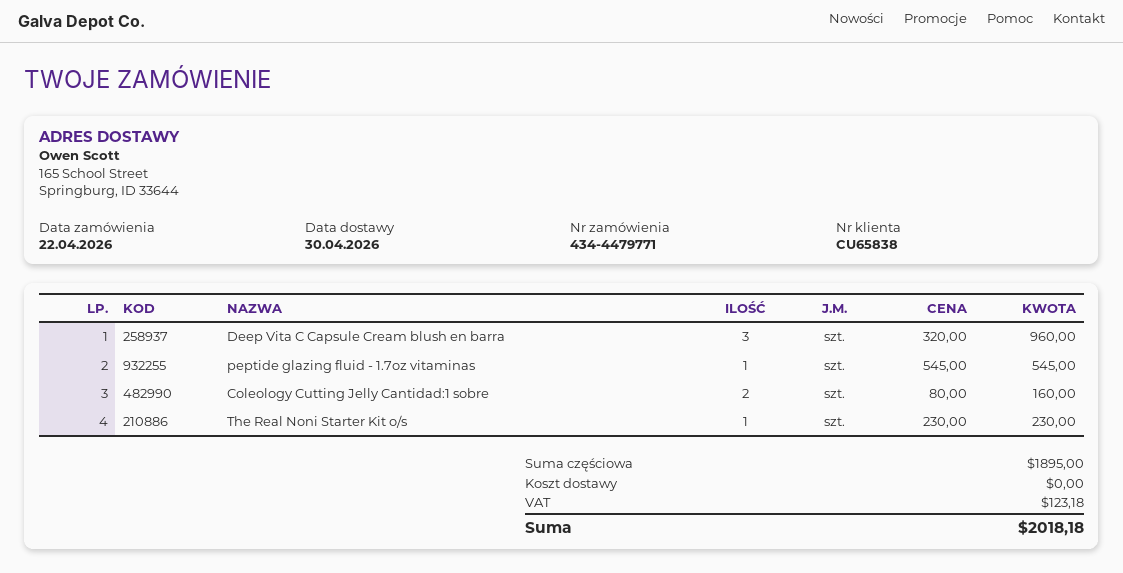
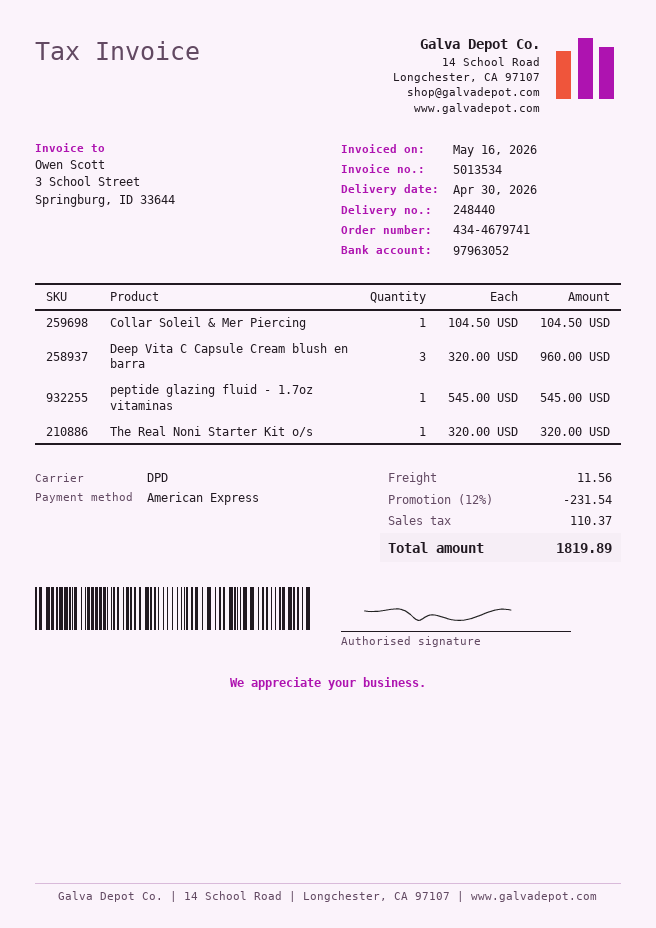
order number: 434-4479771 -> 434-4679741
Coleology Cutting Jelly Cantidad:1 sobre: 2 x 80.00 = 160.00 -> none
The Real Noni Starter Kit o/s: 1 x 230.00 = 230.00 -> 1 x 320.00 = 320.00
Collar Soleil & Mer Piercing: none -> 1 x 104.50 = 104.50
discount: none -> 12% = 231.54
shipping: 0.00 -> 11.56
tax: 123.18 -> 110.37
total: 2018.18 -> 1819.89

